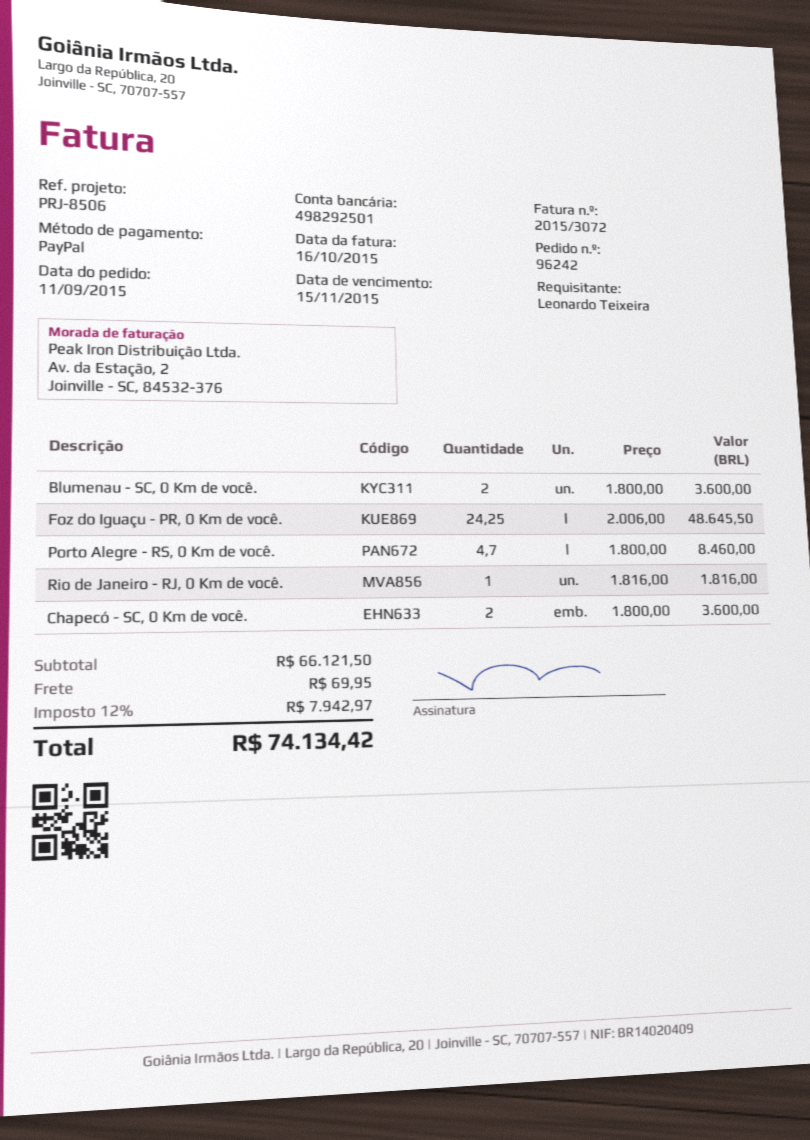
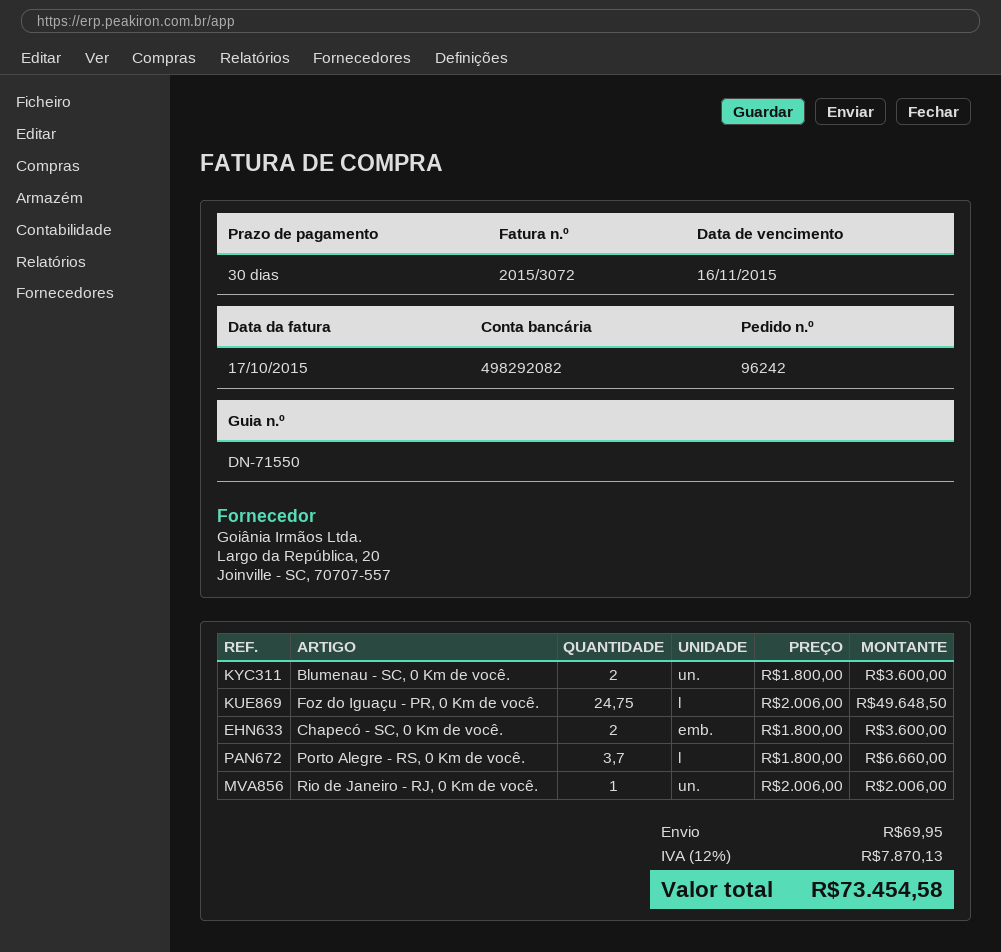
invoice date: 2015-10-16 -> 2015-10-17
due date: 2015-11-15 -> 2015-11-16
bank account: 498292501 -> 498292082
Foz do Iguaçu - PR, 0 Km de você.: 24.25 x 2006.00 = 48645.50 -> 24.75 x 2006.00 = 49648.50
Porto Alegre - RS, 0 Km de você.: 4.7 x 1800.00 = 8460.00 -> 3.7 x 1800.00 = 6660.00
Rio de Janeiro - RJ, 0 Km de você.: 1 x 1816.00 = 1816.00 -> 1 x 2006.00 = 2006.00
tax: 12% = 7942.97 -> 12% = 7870.13
total: 74134.42 -> 73454.58

